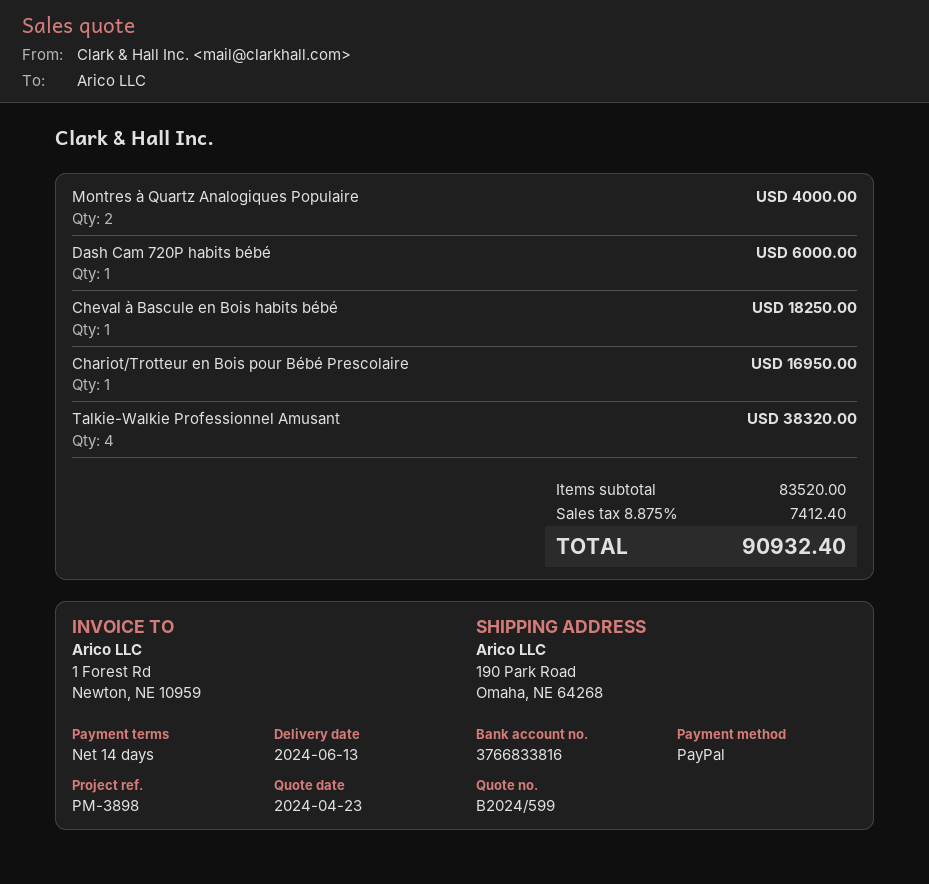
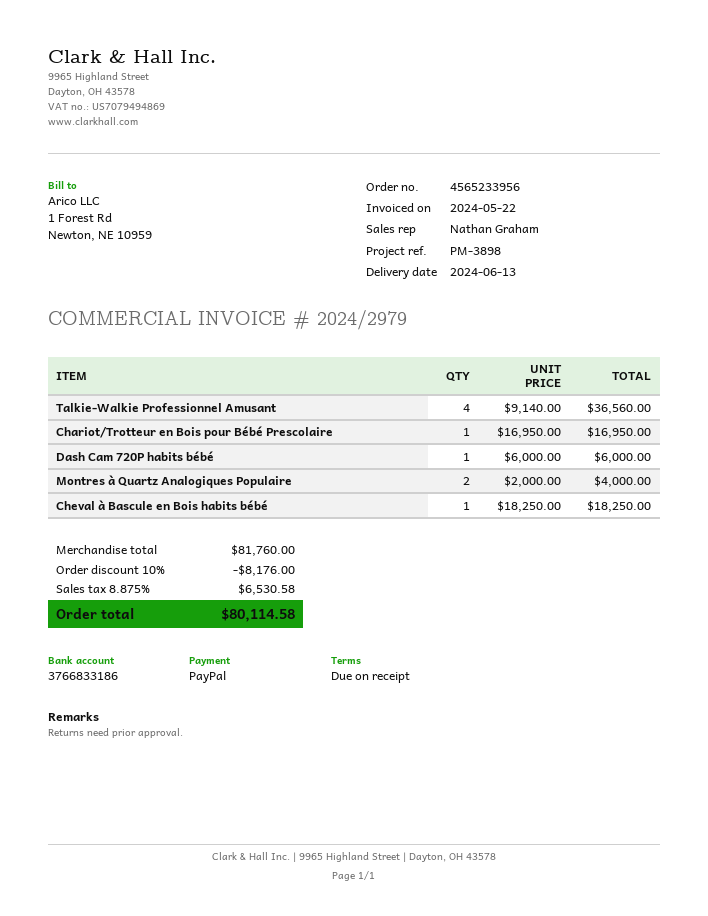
payment terms: 14 days -> on receipt
bank account: 3766833816 -> 3766833186
Talkie-Walkie Professionnel Amusant: 4 for 38320.00 -> 4 for 36560.00
subtotal: 83520.00 -> 81760.00
discount: none -> 10% = 8176.00
tax: 8.875% = 7412.40 -> 8.875% = 6530.58
total: 90932.40 -> 80114.58

